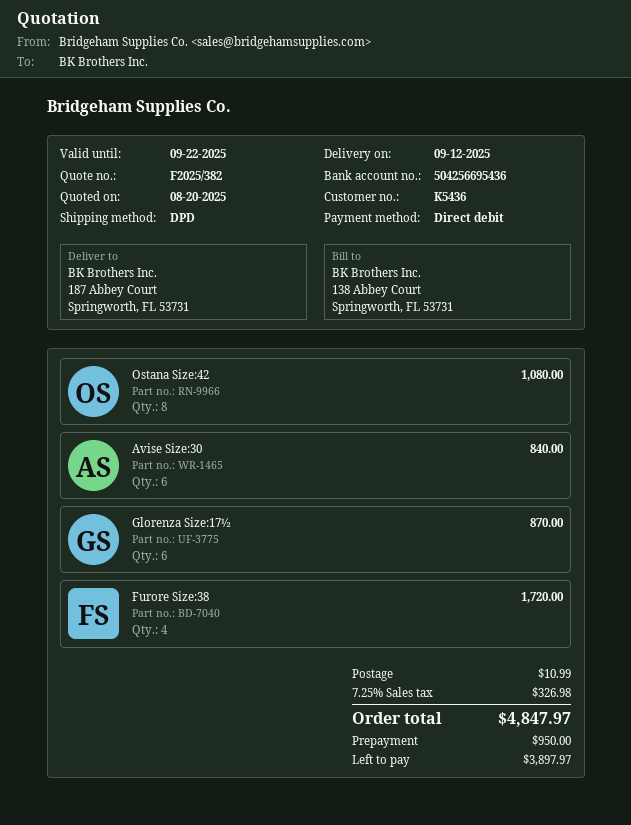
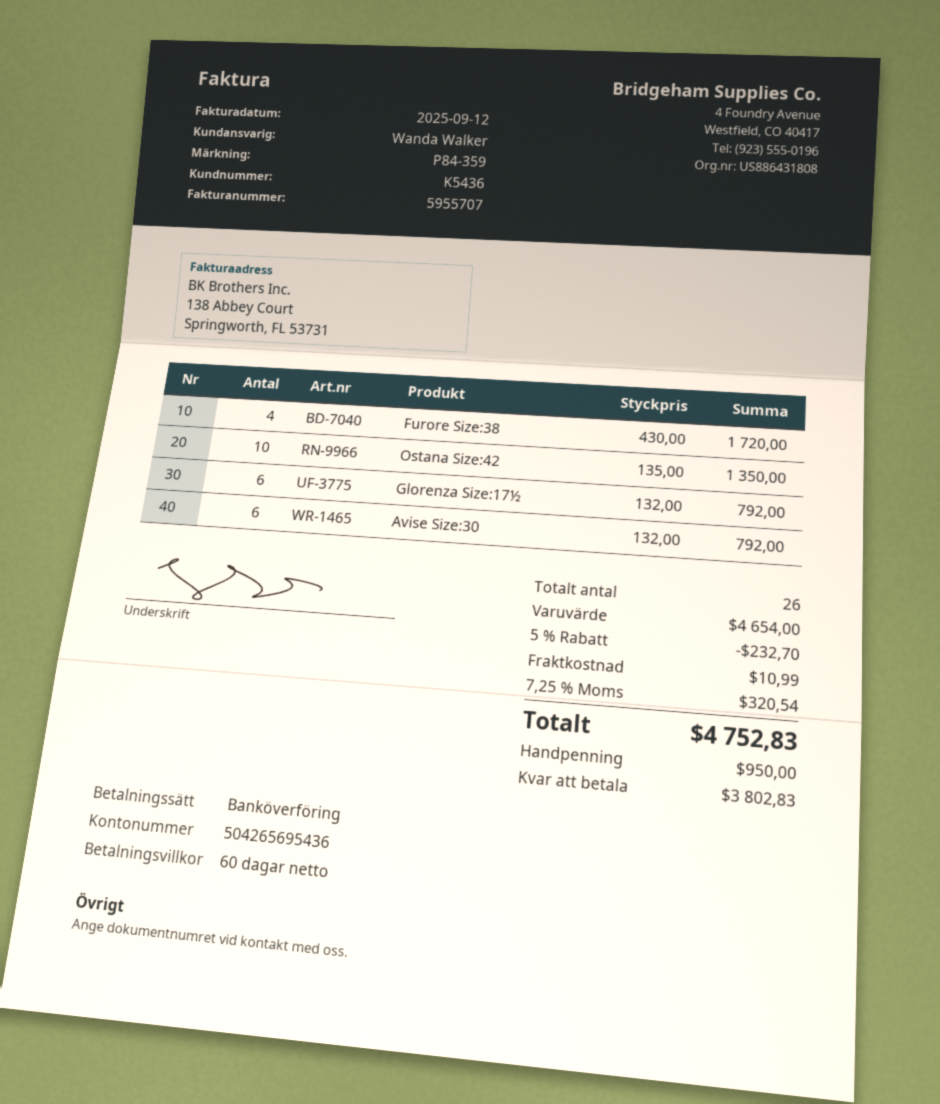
payment method: direct debit -> bank transfer
bank account: 504256695436 -> 504265695436
Ostana Size:42: 8 for 1080.00 -> 10 for 1350.00
Avise Size:30: 6 for 840.00 -> 6 for 792.00
Glorenza Size:17½: 6 for 870.00 -> 6 for 792.00
discount: none -> 5% = 232.70
tax: 7.25% = 326.98 -> 7.25% = 320.54
total: 4847.97 -> 4752.83
balance: 3897.97 -> 3802.83

